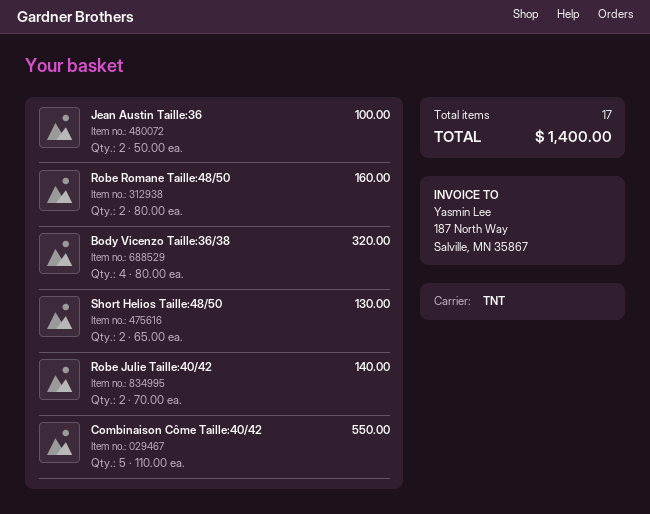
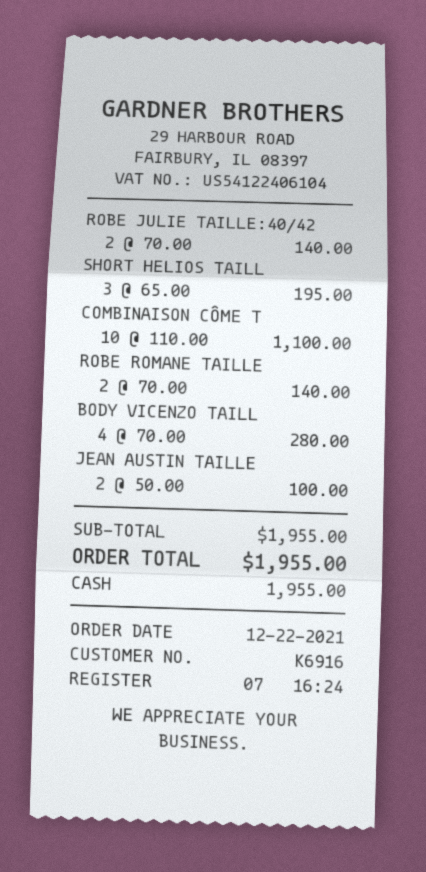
Robe Romane Taille:48/50: 2 x 80.00 = 160.00 -> 2 x 70.00 = 140.00
Body Vicenzo Taille:36/38: 4 x 80.00 = 320.00 -> 4 x 70.00 = 280.00
Short Helios Taille:48/50: 2 x 65.00 = 130.00 -> 3 x 65.00 = 195.00
Combinaison Côme Taille:40/42: 5 x 110.00 = 550.00 -> 10 x 110.00 = 1100.00
total: 1400.00 -> 1955.00

